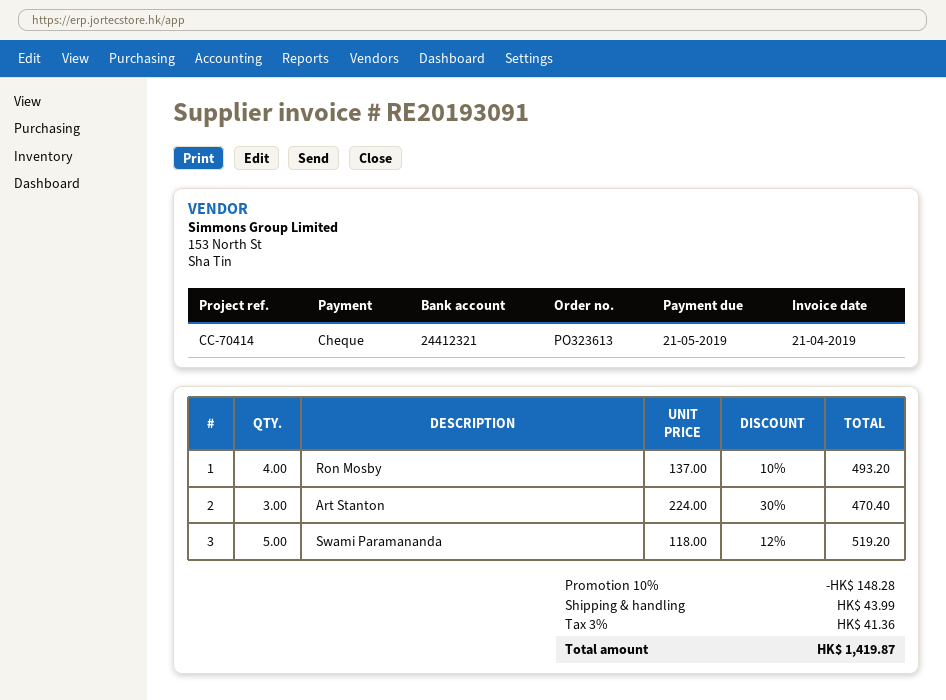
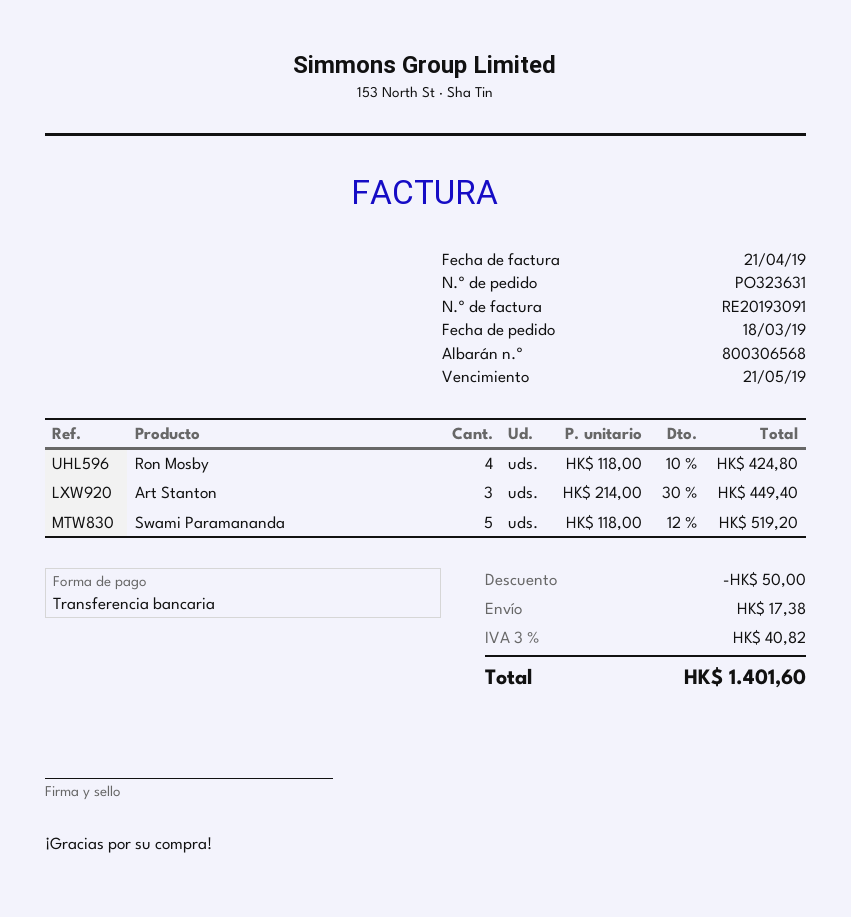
order number: PO323613 -> PO323631
payment method: cheque -> bank transfer
Ron Mosby: 4 x 137.00 - 10% = 493.20 -> 4 x 118.00 - 10% = 424.80
Art Stanton: 3 x 224.00 - 30% = 470.40 -> 3 x 214.00 - 30% = 449.40
discount: 148.28 -> 50.00
shipping: 43.99 -> 17.38
tax: 3% = 41.36 -> 3% = 40.82
total: 1419.87 -> 1401.60

